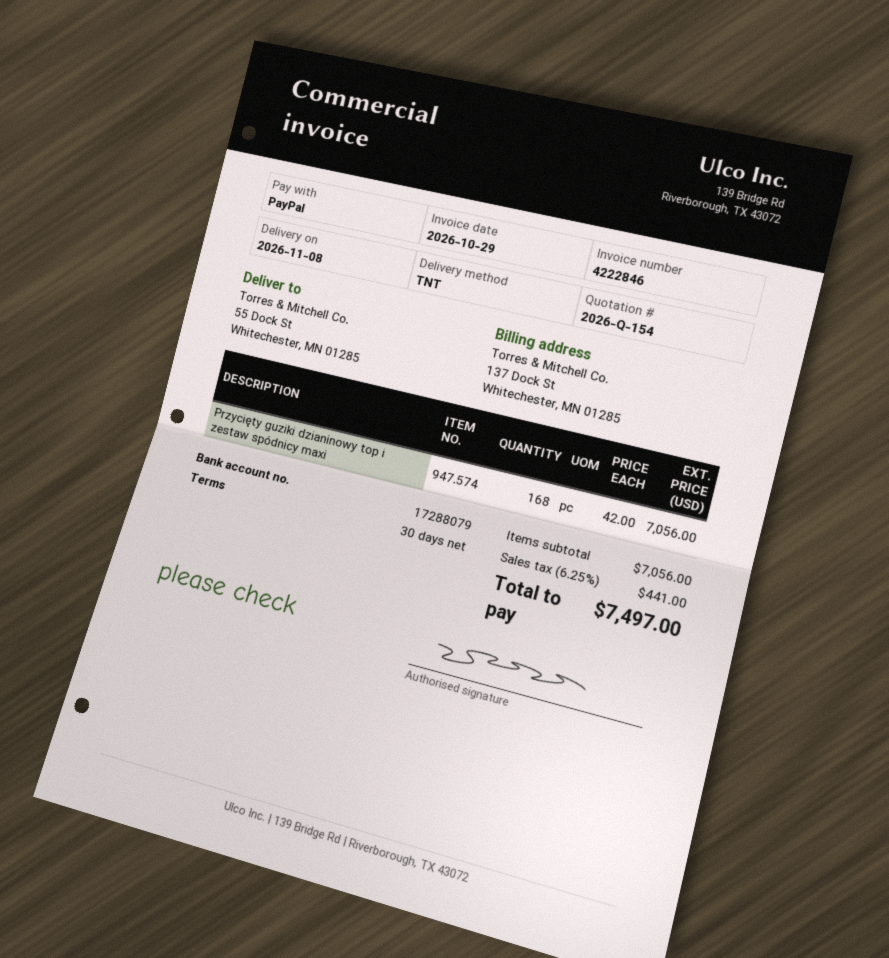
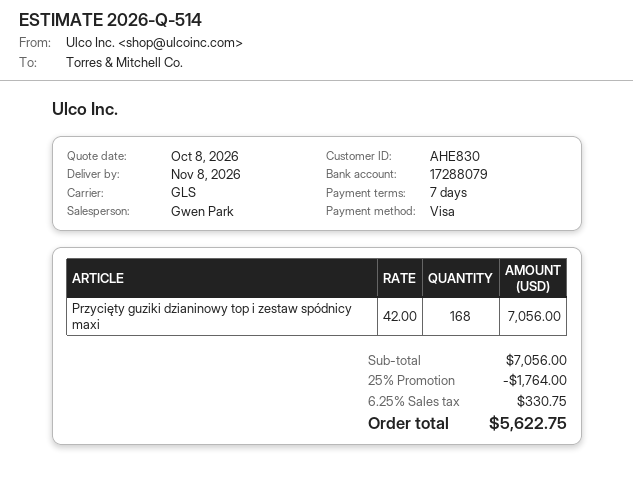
quote number: 2026-Q-154 -> 2026-Q-514
payment terms: 30 days -> 7 days
payment method: PayPal -> Visa
shipping method: TNT -> GLS
discount: none -> 25% = 1764.00
tax: 6.25% = 441.00 -> 6.25% = 330.75
total: 7497.00 -> 5622.75

